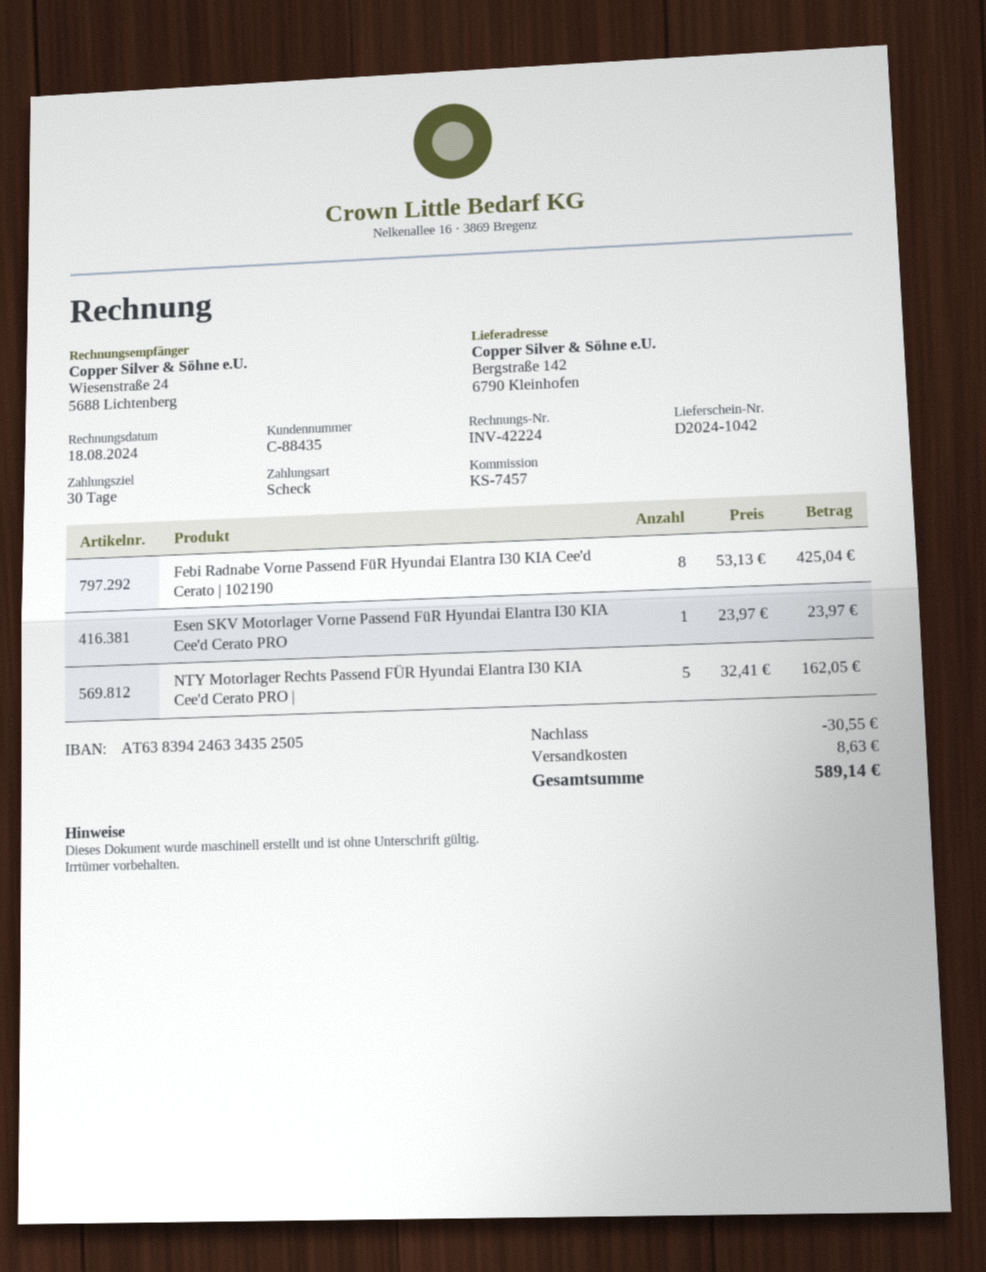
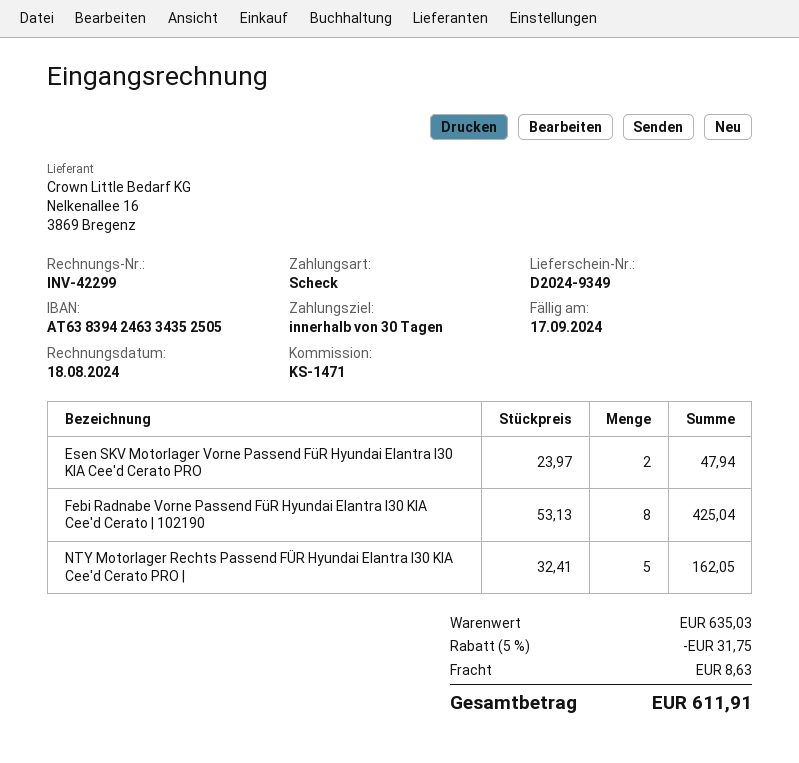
delivery note number: D2024-1042 -> D2024-9349
invoice number: INV-42224 -> INV-42299
reference: KS-7457 -> KS-1471
Esen SKV Motorlager Vorne Passend FüR Hyundai Elantra I30 KIA Cee'd Cerato PRO: 1 x 23.97 = 23.97 -> 2 x 23.97 = 47.94
discount: 30.55 -> 31.75
total: 589.14 -> 611.91

